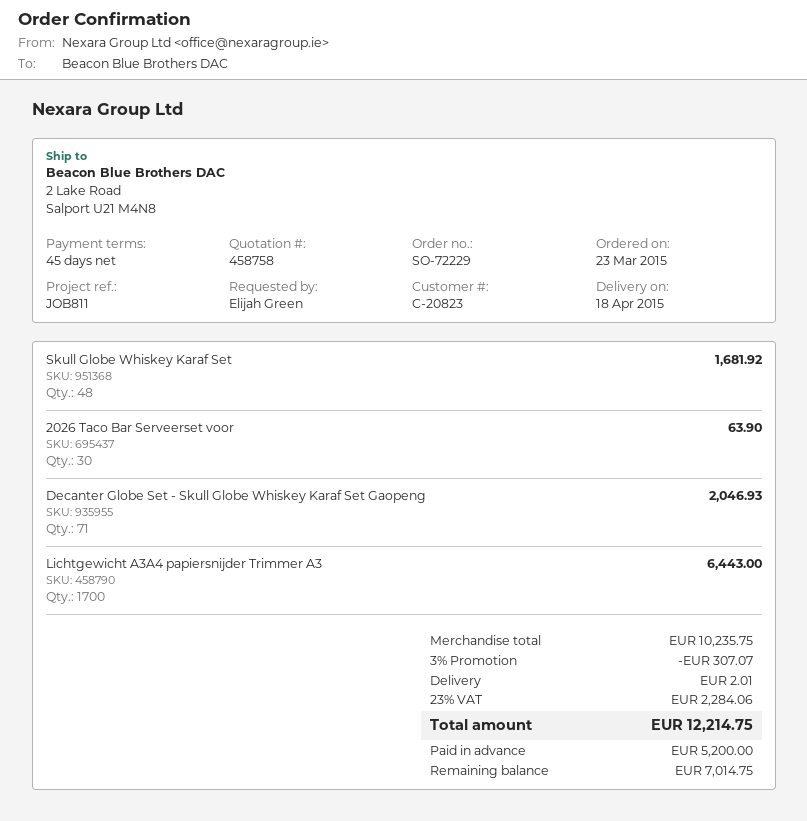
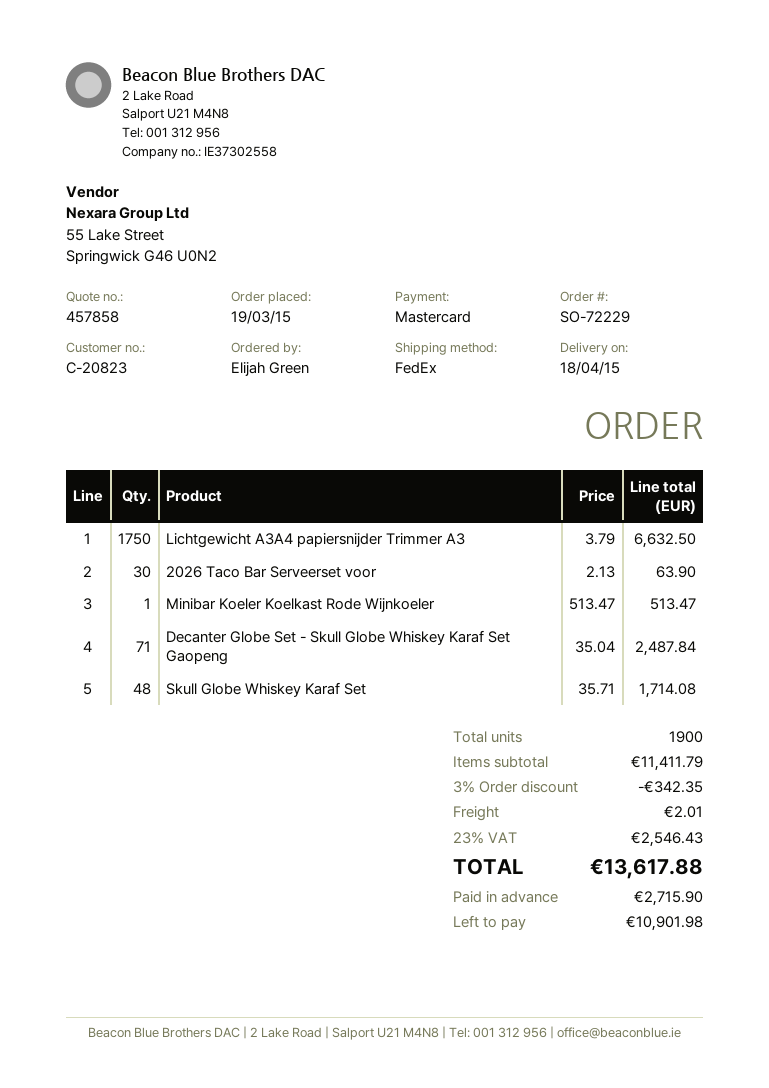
quote number: 458758 -> 457858
order date: 2015-03-23 -> 2015-03-19
Skull Globe Whiskey Karaf Set: 48 for 1681.92 -> 48 for 1714.08
Decanter Globe Set - Skull Globe Whiskey Karaf Set Gaopeng: 71 for 2046.93 -> 71 for 2487.84
Lichtgewicht A3A4 papiersnijder Trimmer A3: 1700 for 6443.00 -> 1750 for 6632.50
Minibar Koeler Koelkast Rode Wijnkoeler: none -> 1 for 513.47
subtotal: 10235.75 -> 11411.79
discount: 3% = 307.07 -> 3% = 342.35
tax: 23% = 2284.06 -> 23% = 2546.43
total: 12214.75 -> 13617.88
deposit: 5200.00 -> 2715.90
balance: 7014.75 -> 10901.98

